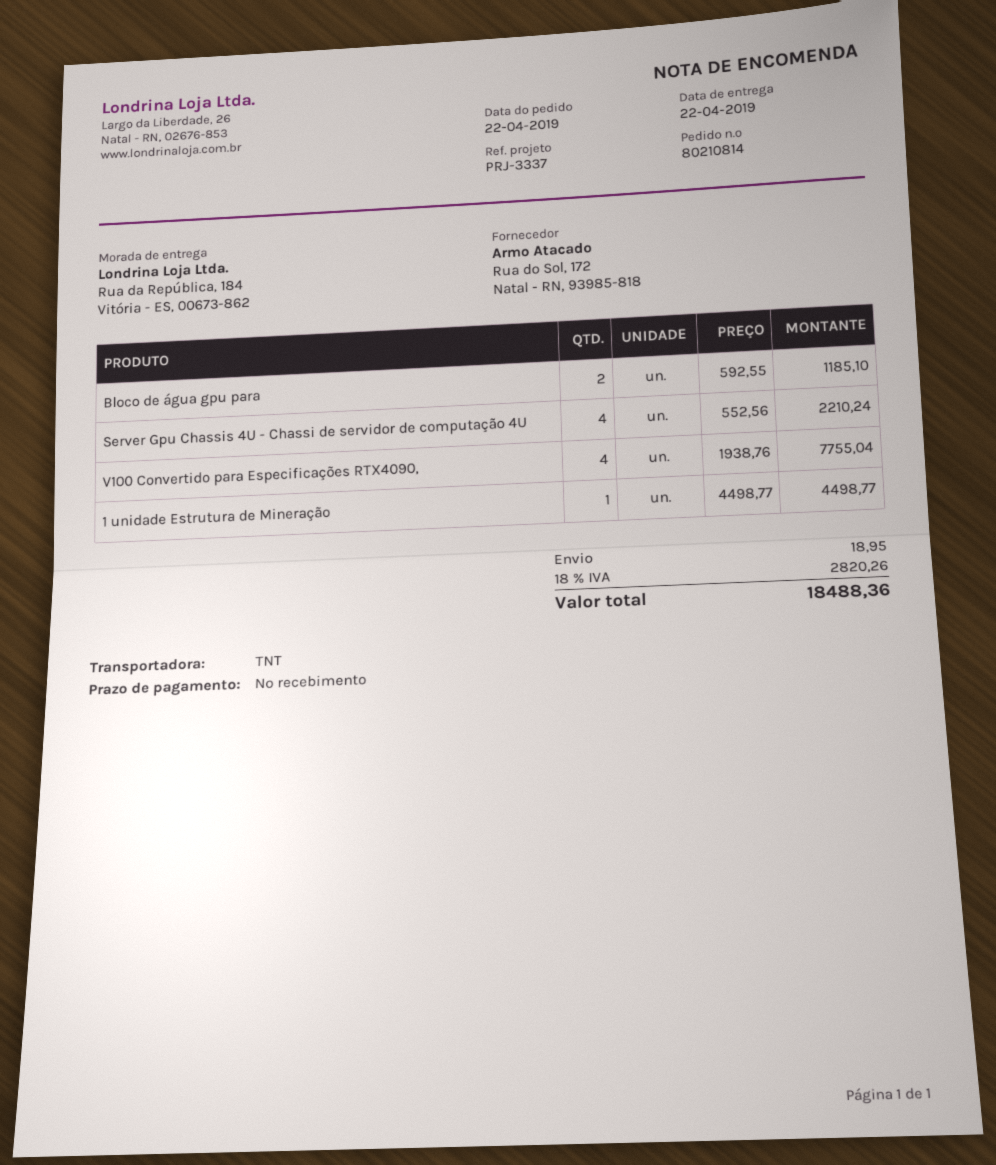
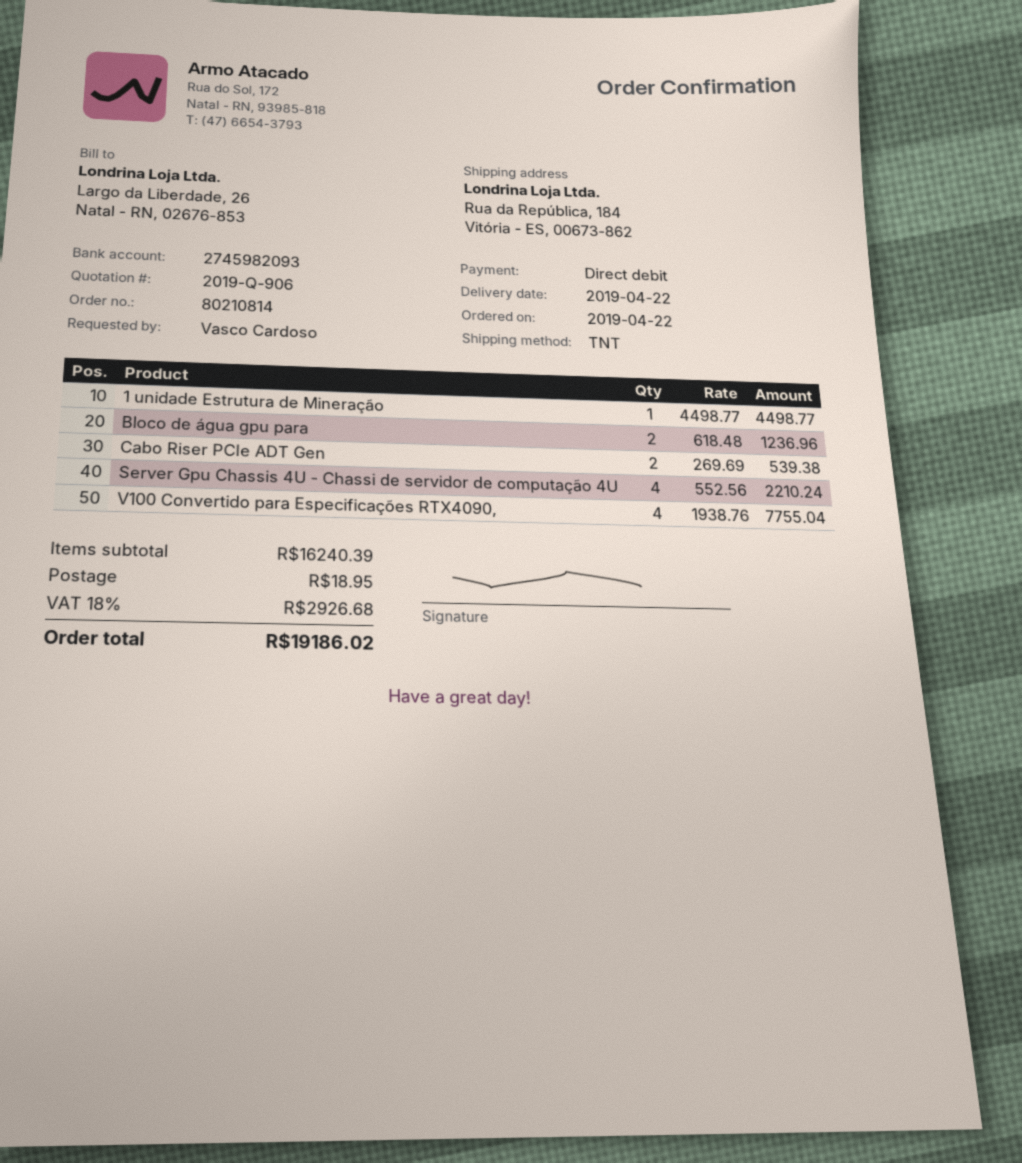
Bloco de água gpu para: 2 x 592.55 = 1185.10 -> 2 x 618.48 = 1236.96
Cabo Riser PCIe ADT Gen: none -> 2 x 269.69 = 539.38
tax: 18% = 2820.26 -> 18% = 2926.68
total: 18488.36 -> 19186.02

